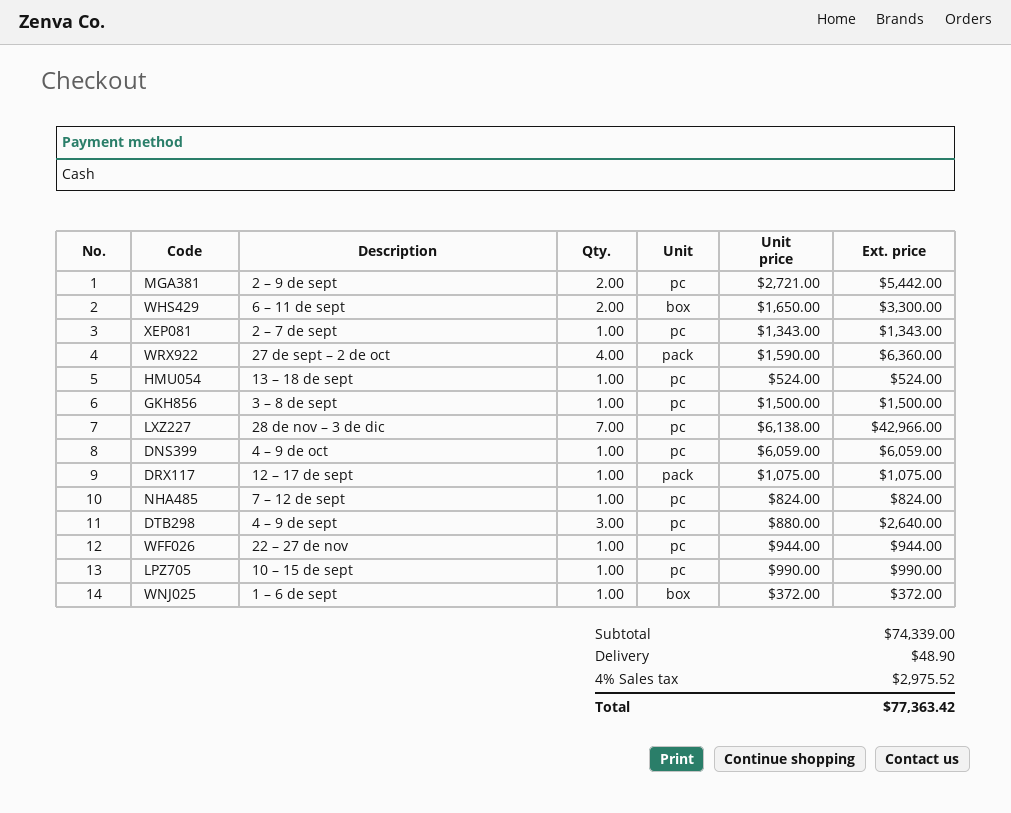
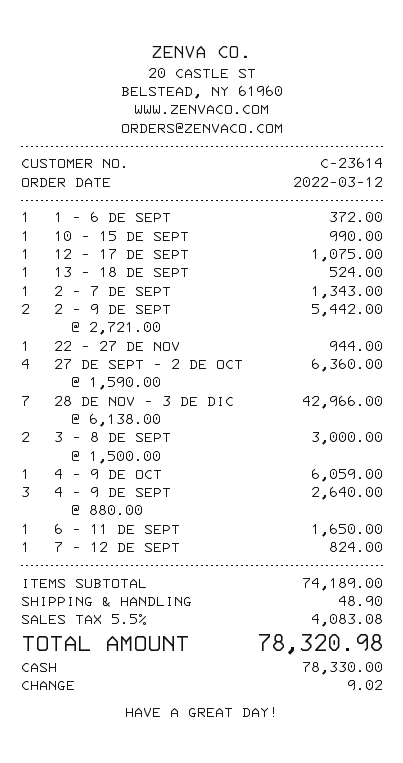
6 – 11 de sept: 2 x 1650.00 = 3300.00 -> 1 x 1650.00 = 1650.00
3 – 8 de sept: 1 x 1500.00 = 1500.00 -> 2 x 1500.00 = 3000.00
subtotal: 74339.00 -> 74189.00
tax: 4% = 2975.52 -> 5.5% = 4083.08
total: 77363.42 -> 78320.98

